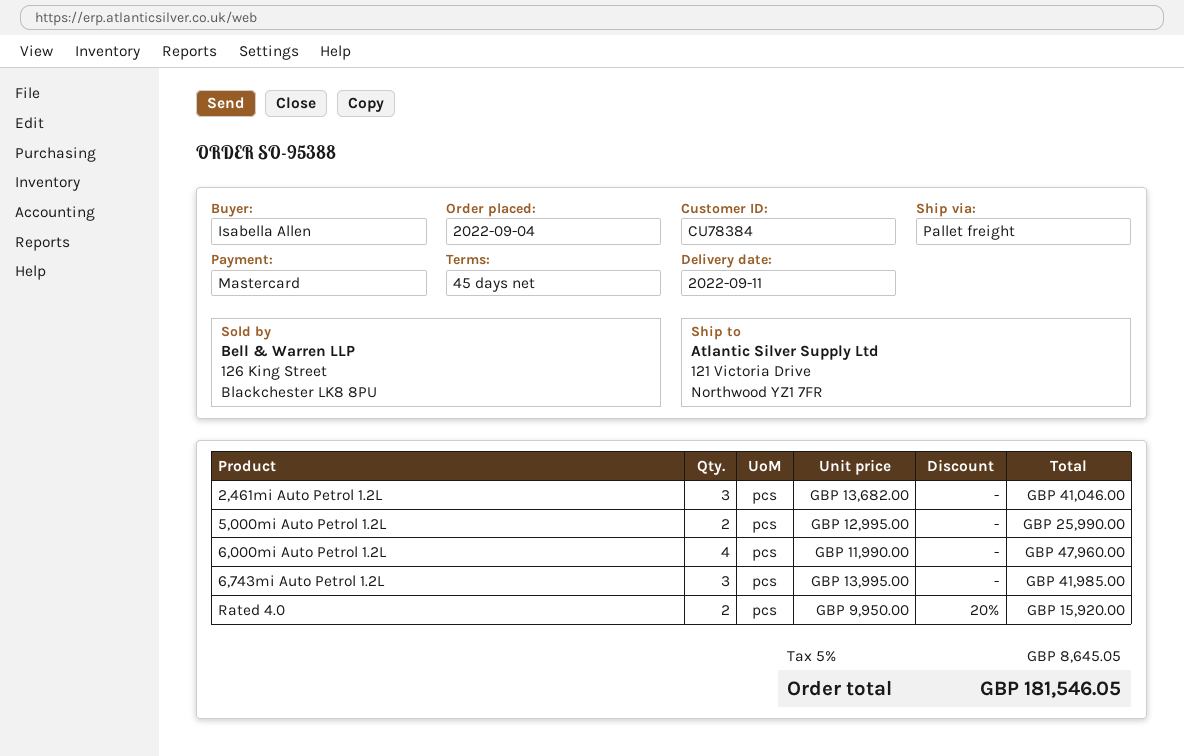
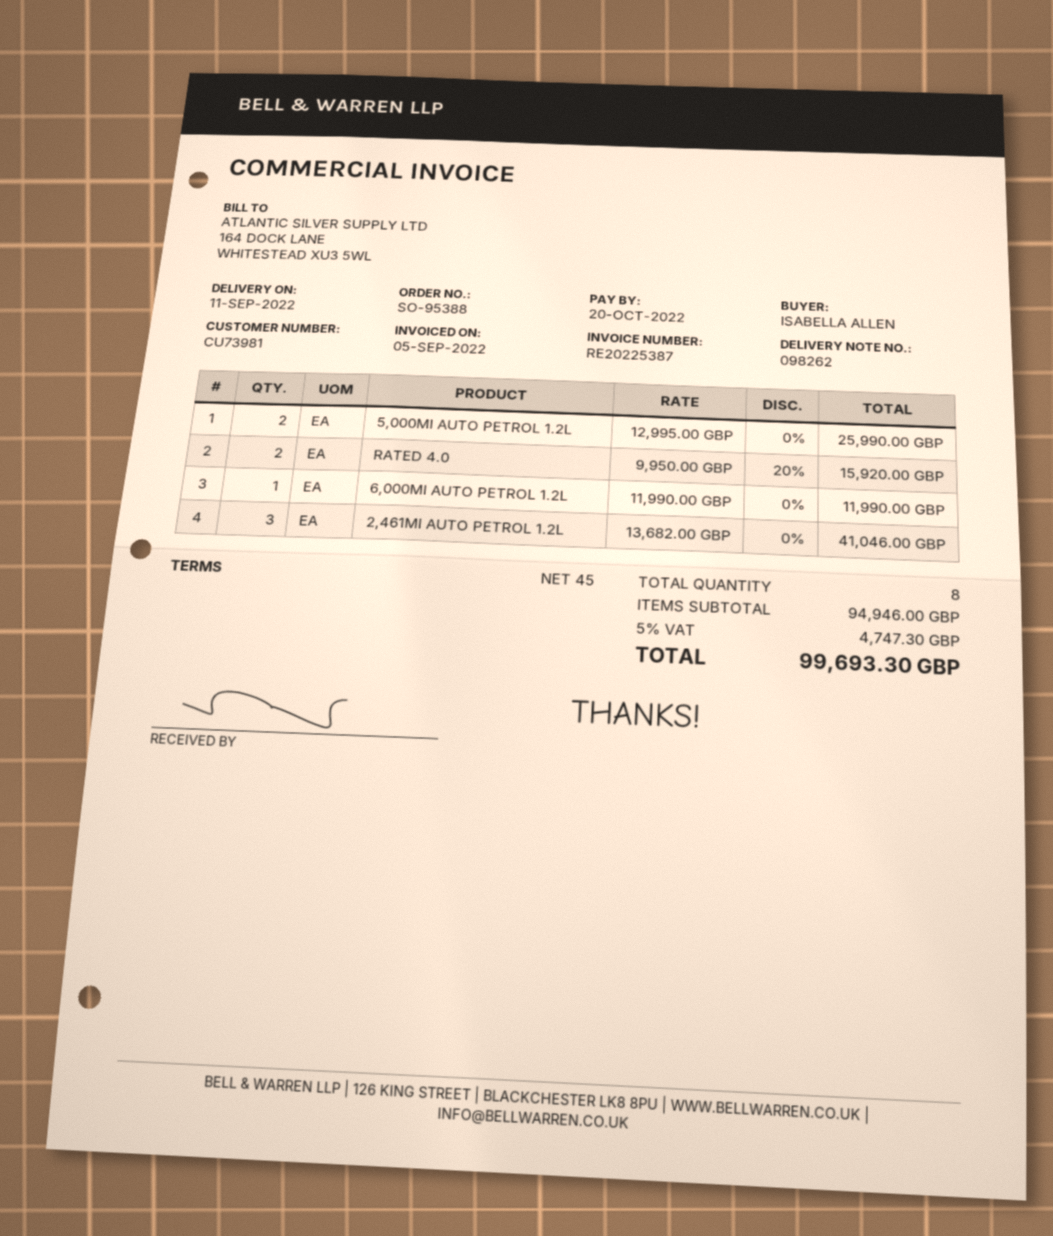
customer number: CU78384 -> CU73981
6,000mi Auto Petrol 1.2L: 4 x 11990.00 = 47960.00 -> 1 x 11990.00 = 11990.00
6,743mi Auto Petrol 1.2L: 3 x 13995.00 = 41985.00 -> none
tax: 5% = 8645.05 -> 5% = 4747.30
total: 181546.05 -> 99693.30

